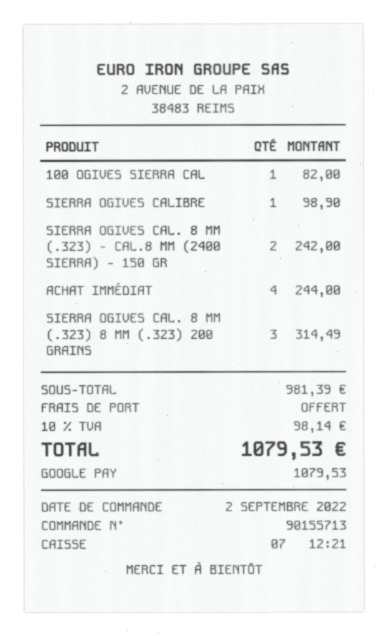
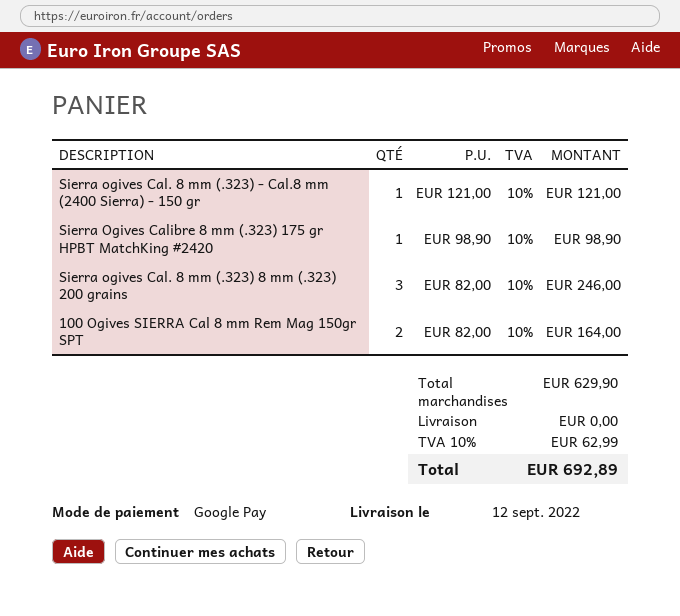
100 OGIVES SIERRA CAL: 1 for 82.00 -> 2 for 164.00
SIERRA OGIVES CAL. 8 MM (.323) - CAL.8 MM (2400 SIERRA) - 150 GR: 2 for 242.00 -> 1 for 121.00
ACHAT IMMÉDIAT: 4 for 244.00 -> none
SIERRA OGIVES CAL. 8 MM (.323) 8 MM (.323) 200 GRAINS: 3 for 314.49 -> 3 for 246.00
subtotal: 981.39 -> 629.90
tax: 10% = 98.14 -> 10% = 62.99
total: 1079.53 -> 692.89

